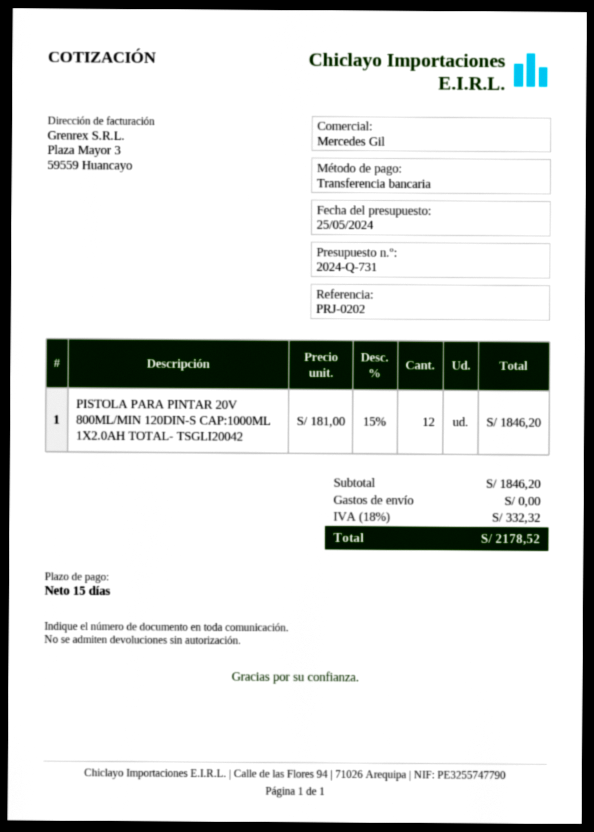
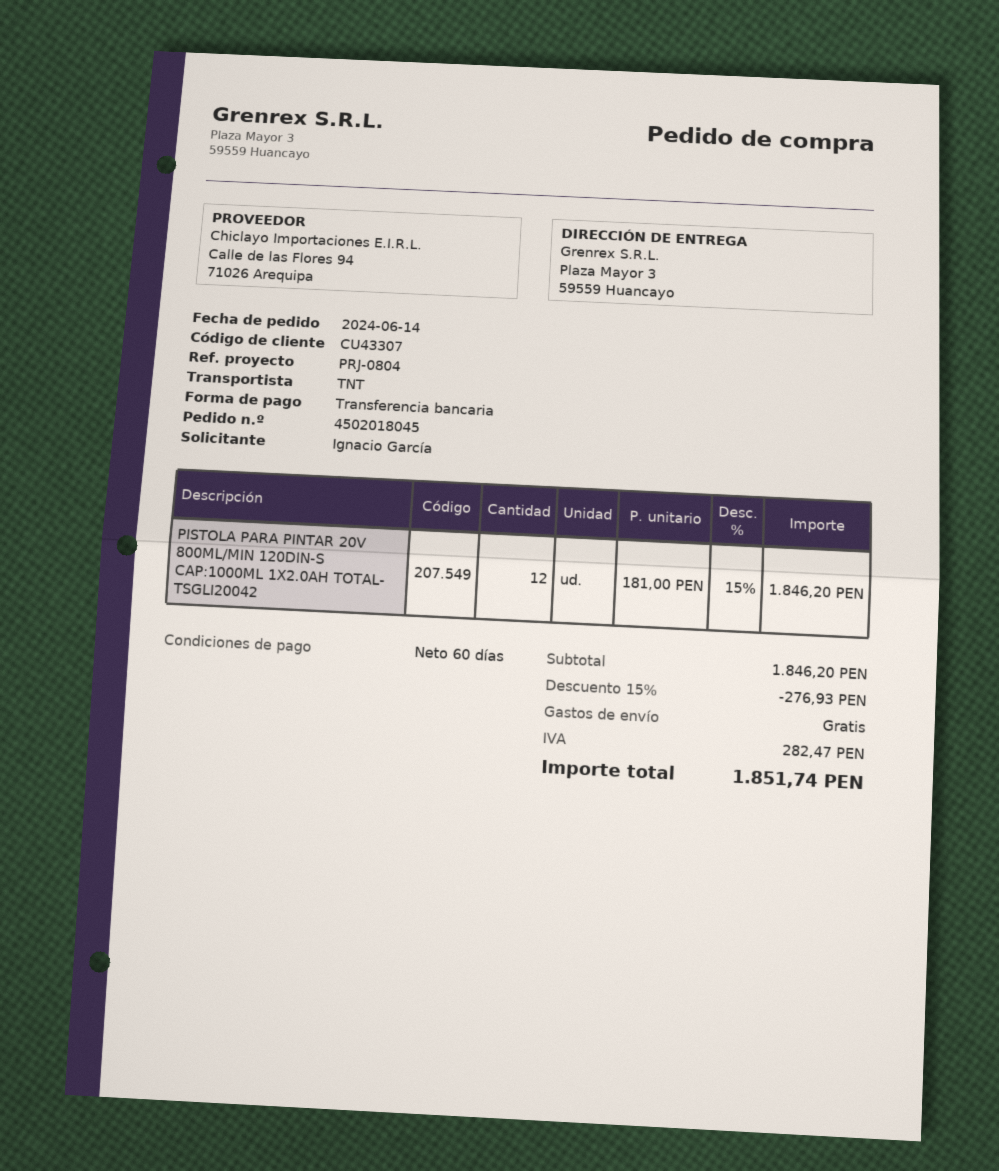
payment terms: 15 days -> 60 days
reference: PRJ-0202 -> PRJ-0804
discount: none -> 15% = 276.93
tax: 332.32 -> 282.47
total: 2178.52 -> 1851.74

